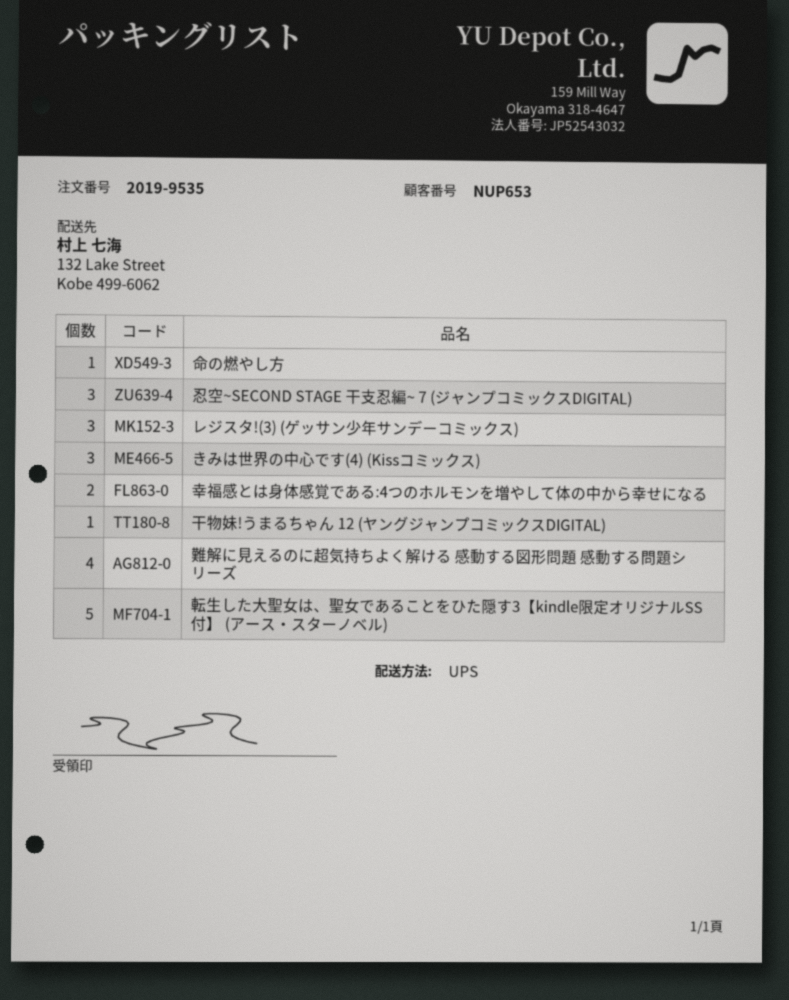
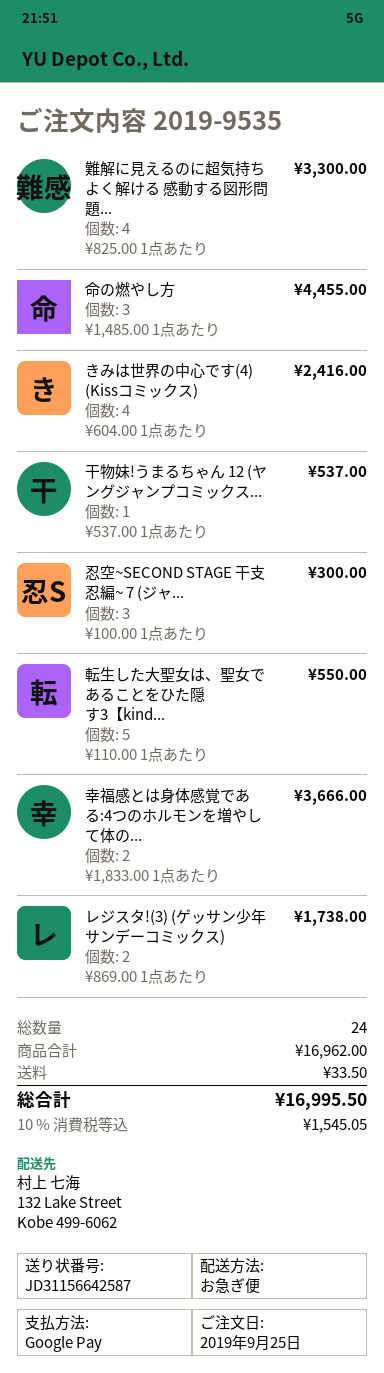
shipping method: UPS -> express
命の燃やし方: 1 -> 3
レジスタ!(3) (ゲッサン少年サンデーコミックス): 3 -> 2
きみは世界の中心です(4) (Kissコミックス): 3 -> 4

